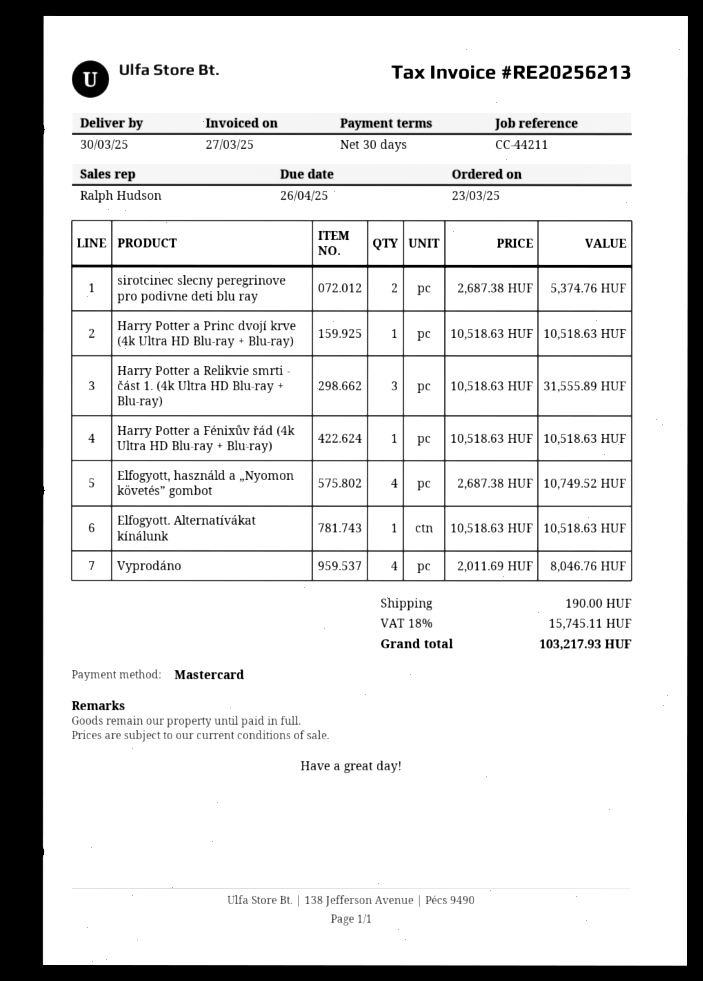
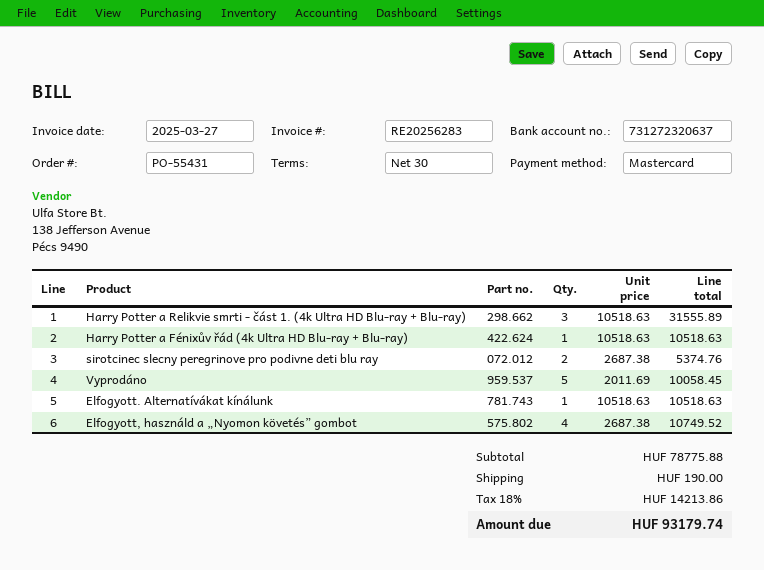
invoice number: RE20256213 -> RE20256283
Harry Potter a Princ dvojí krve (4k Ultra HD Blu-ray + Blu-ray): 1 x 10518.63 = 10518.63 -> none
Vyprodáno: 4 x 2011.69 = 8046.76 -> 5 x 2011.69 = 10058.45
tax: 18% = 15745.11 -> 18% = 14213.86
total: 103217.93 -> 93179.74

